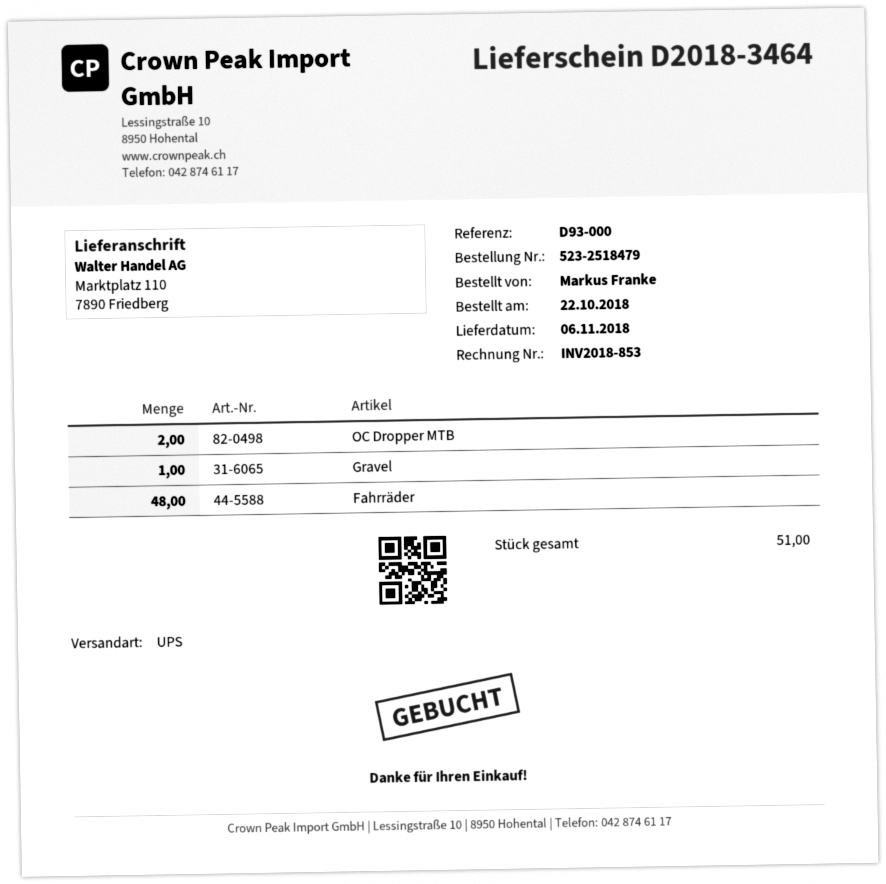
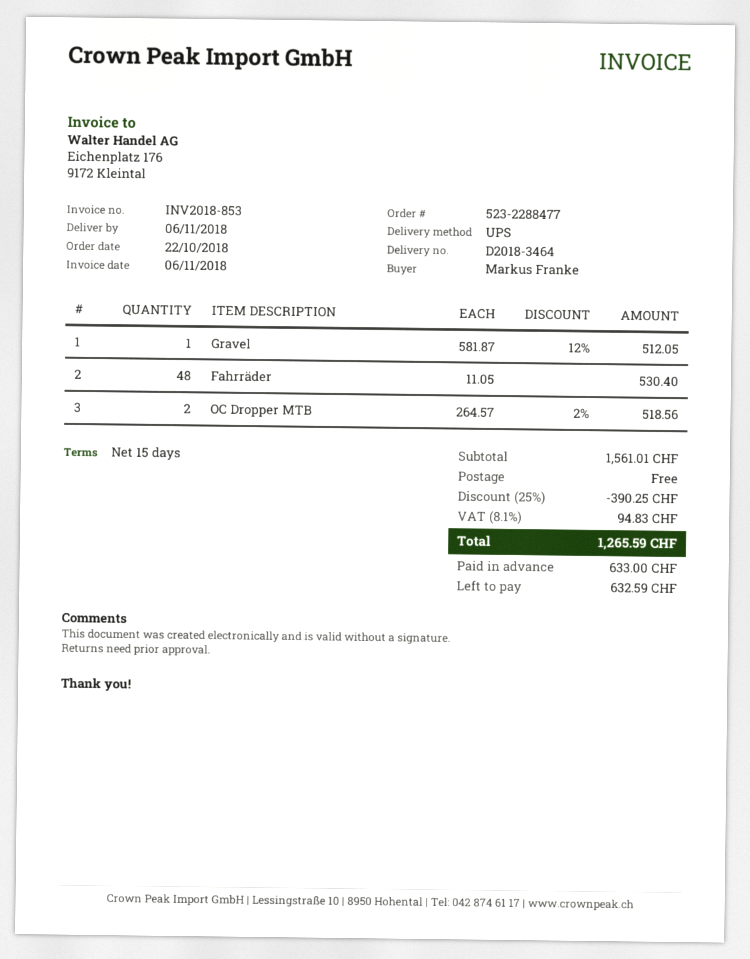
order number: 523-2518479 -> 523-2288477

